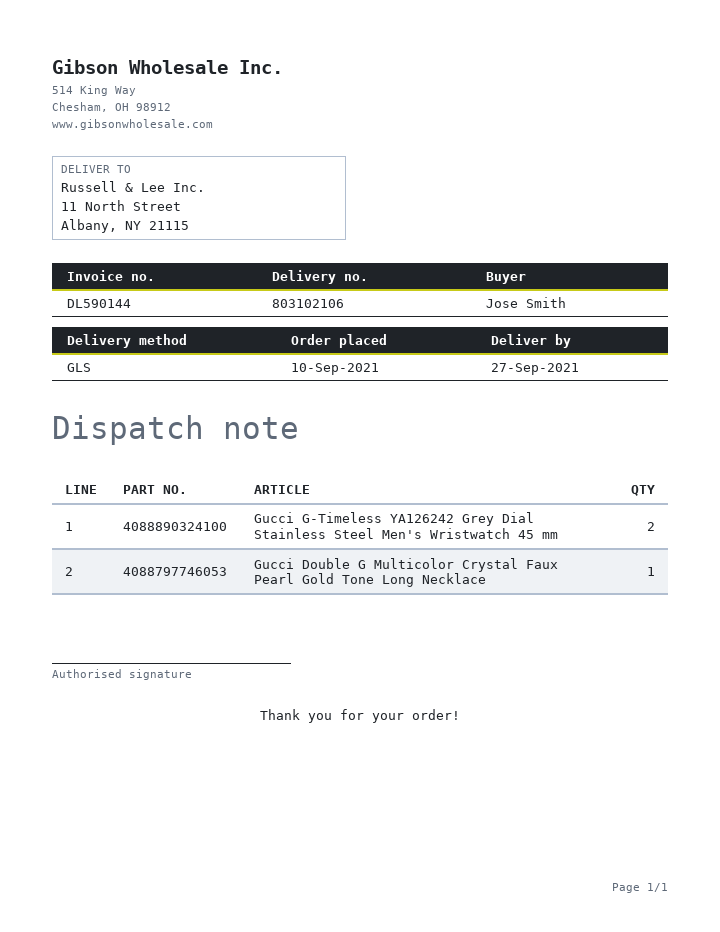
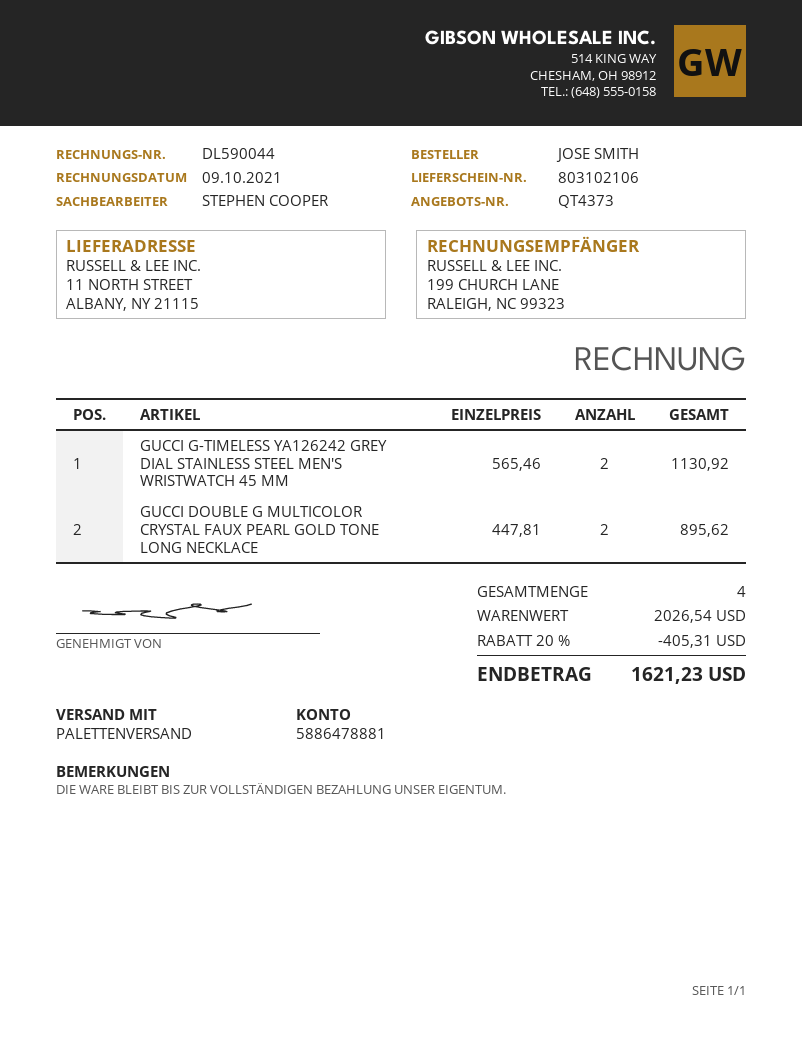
invoice number: DL590144 -> DL590044
shipping method: GLS -> pallet freight
Gucci Double G Multicolor Crystal Faux Pearl Gold Tone Long Necklace: 1 -> 2

